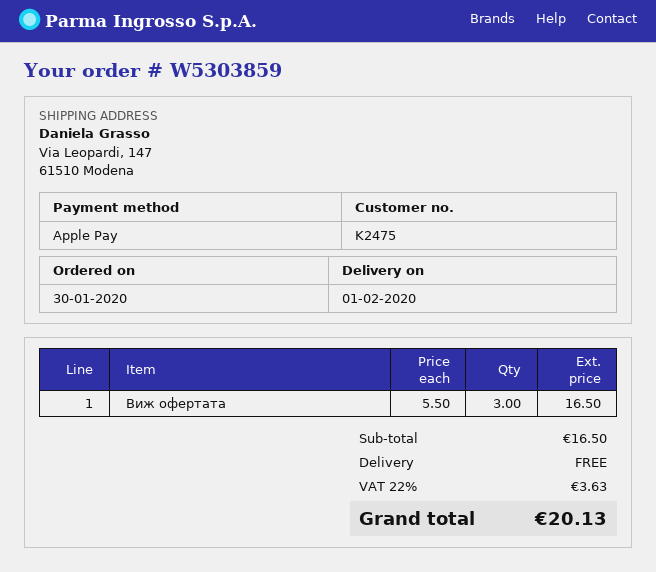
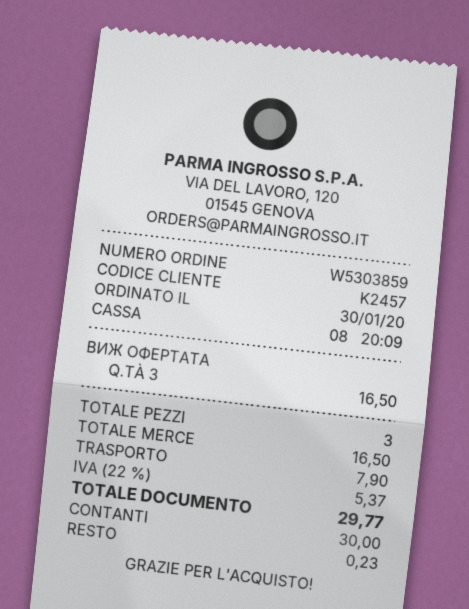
customer number: K2475 -> K2457
payment method: Apple Pay -> cash
shipping: 0.00 -> 7.90
tax: 22% = 3.63 -> 22% = 5.37
total: 20.13 -> 29.77

